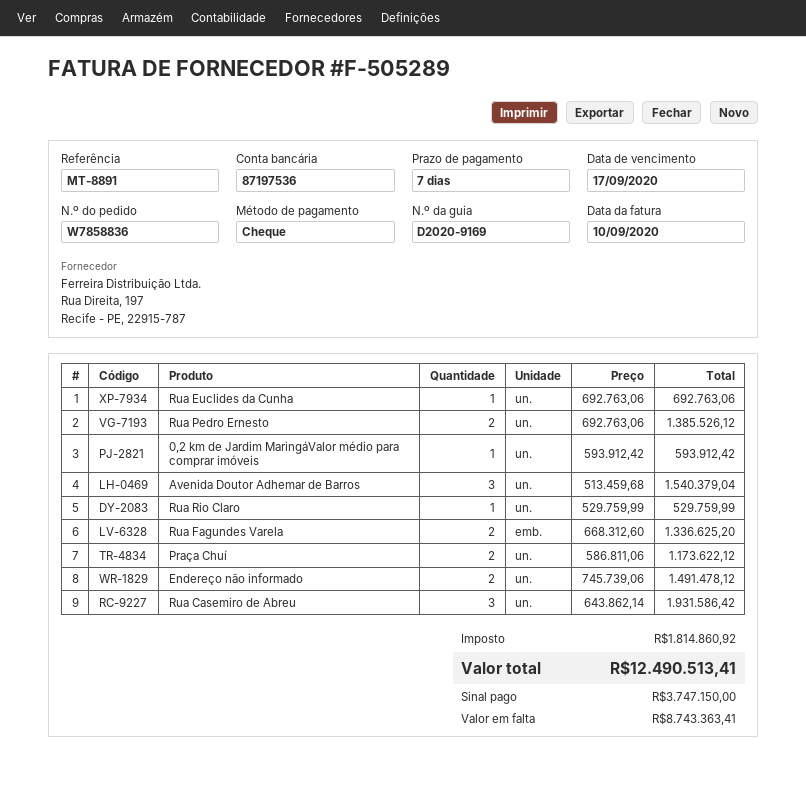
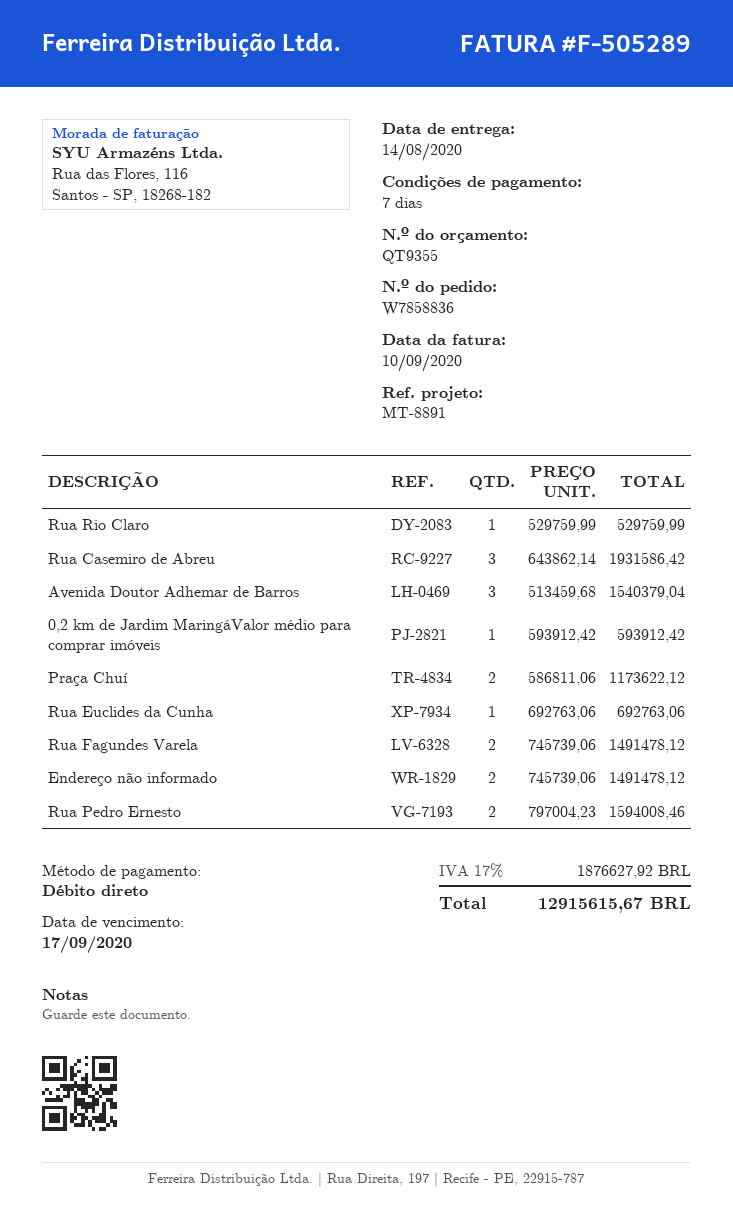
payment method: cheque -> direct debit
Rua Pedro Ernesto: 2 x 692763.06 = 1385526.12 -> 2 x 797004.23 = 1594008.46
Rua Fagundes Varela: 2 x 668312.60 = 1336625.20 -> 2 x 745739.06 = 1491478.12
tax: 1814860.92 -> 1876627.92
total: 12490513.41 -> 12915615.67

